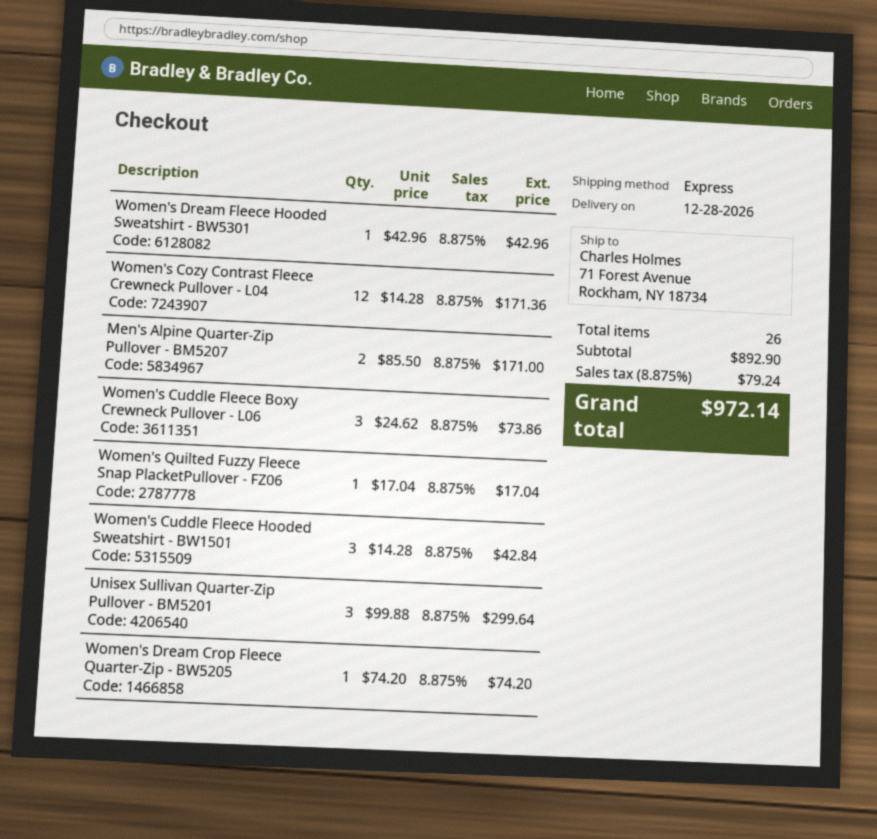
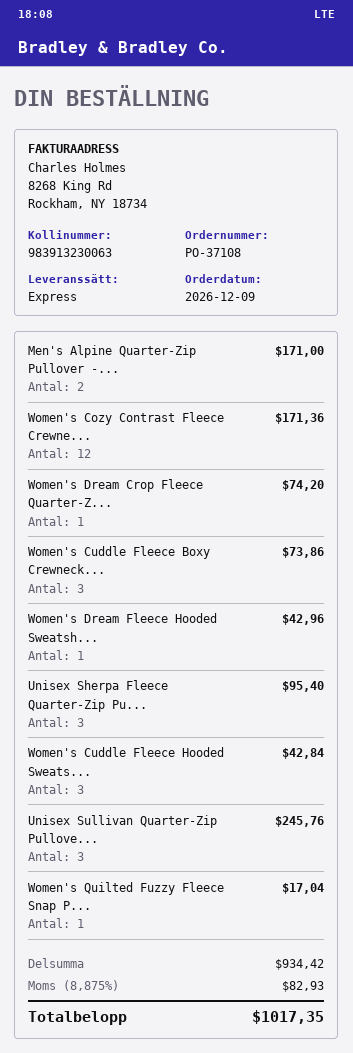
Unisex Sullivan Quarter-Zip Pullover - BM5201: 3 for 299.64 -> 3 for 245.76
Unisex Sherpa Fleece Quarter-Zip Pu...: none -> 3 for 95.40
subtotal: 892.90 -> 934.42
tax: 8.875% = 79.24 -> 8.875% = 82.93
total: 972.14 -> 1017.35

